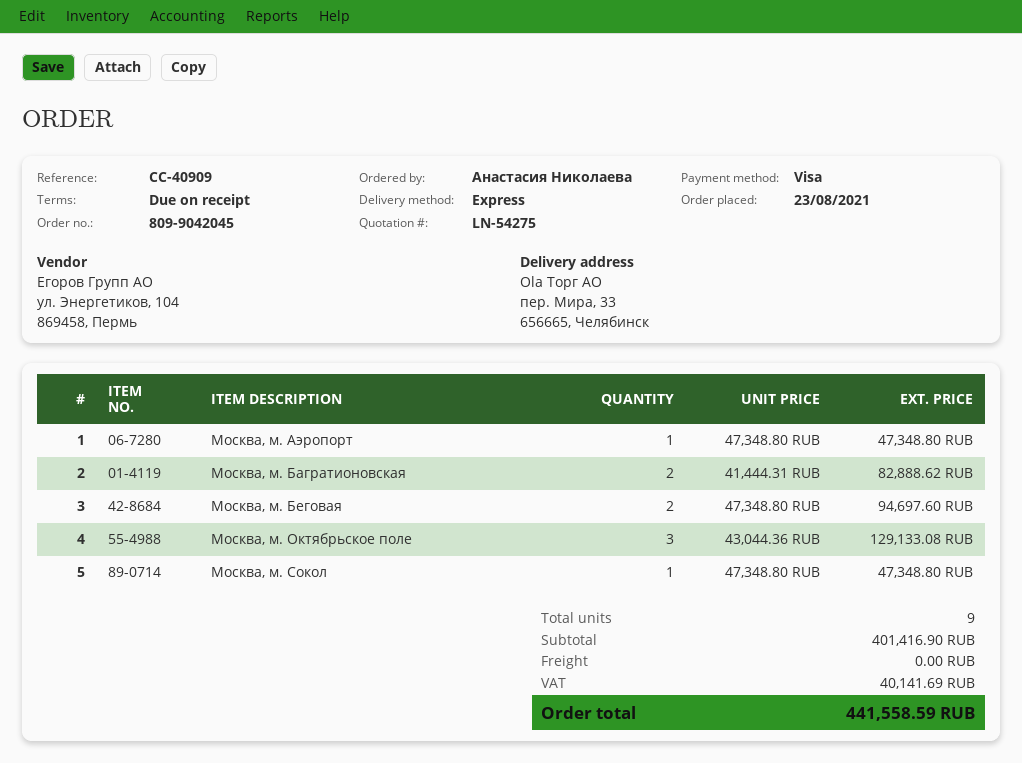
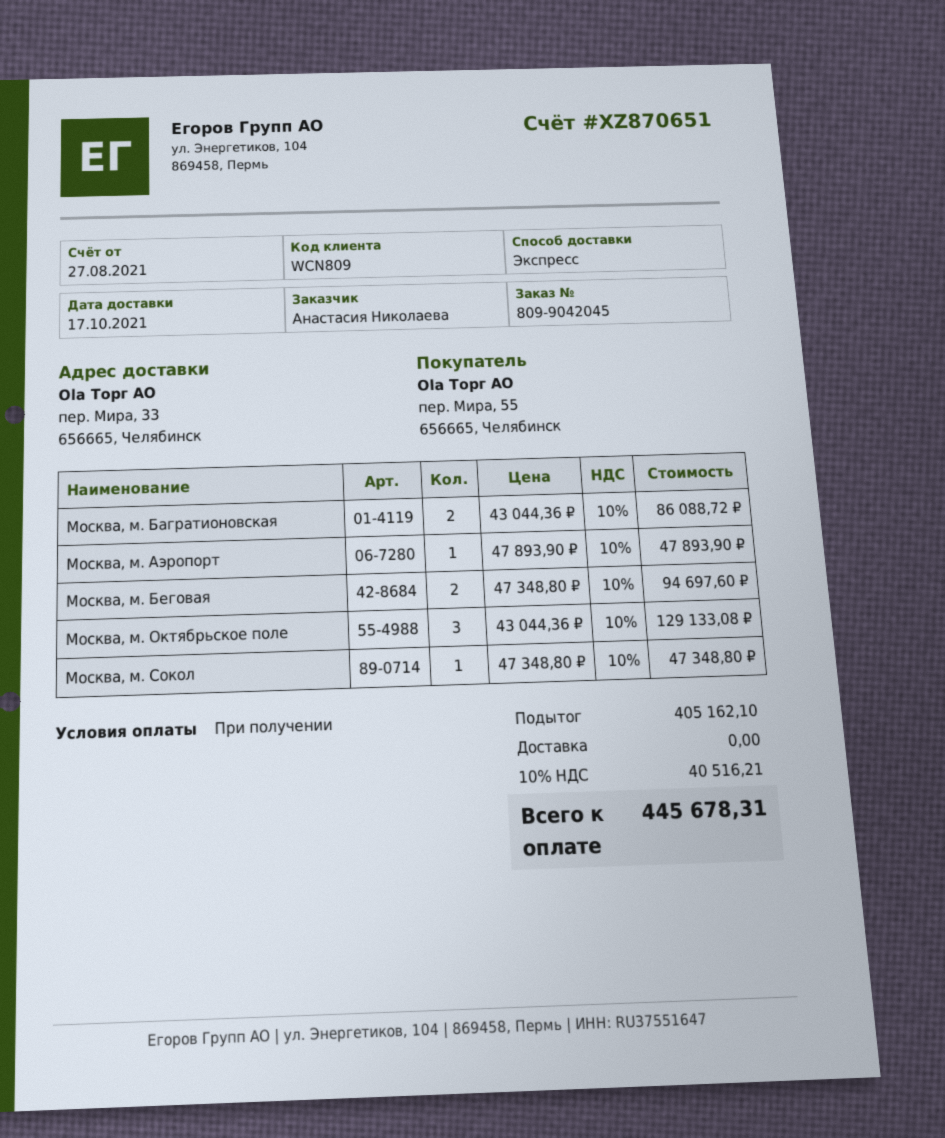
Москва, м. Аэропорт: 1 x 47348.80 = 47348.80 -> 1 x 47893.90 = 47893.90
Москва, м. Багратионовская: 2 x 41444.31 = 82888.62 -> 2 x 43044.36 = 86088.72
subtotal: 401416.90 -> 405162.10
tax: 40141.69 -> 40516.21
total: 441558.59 -> 445678.31

